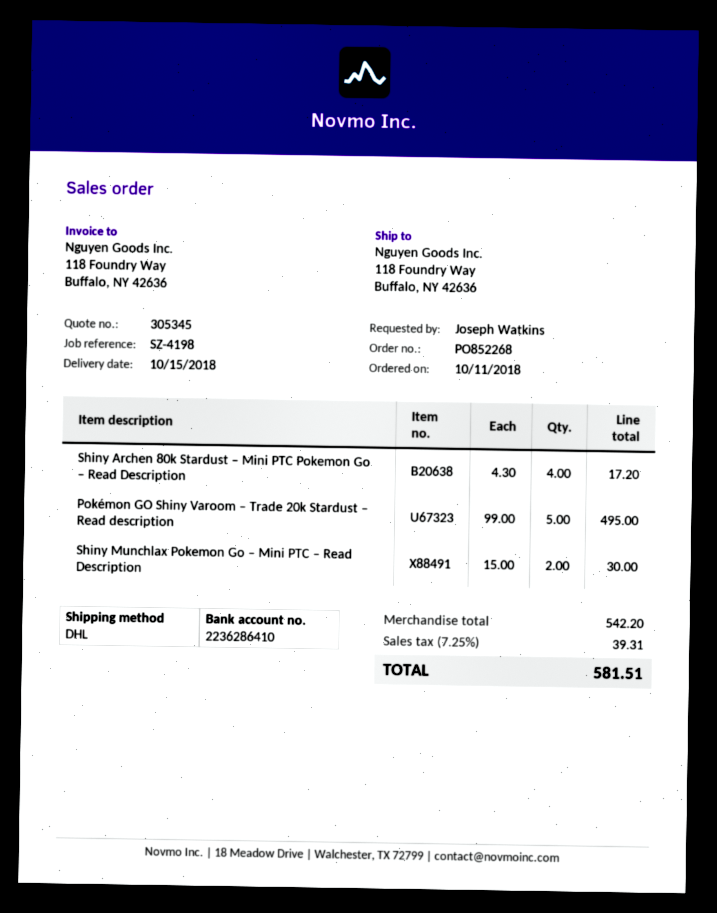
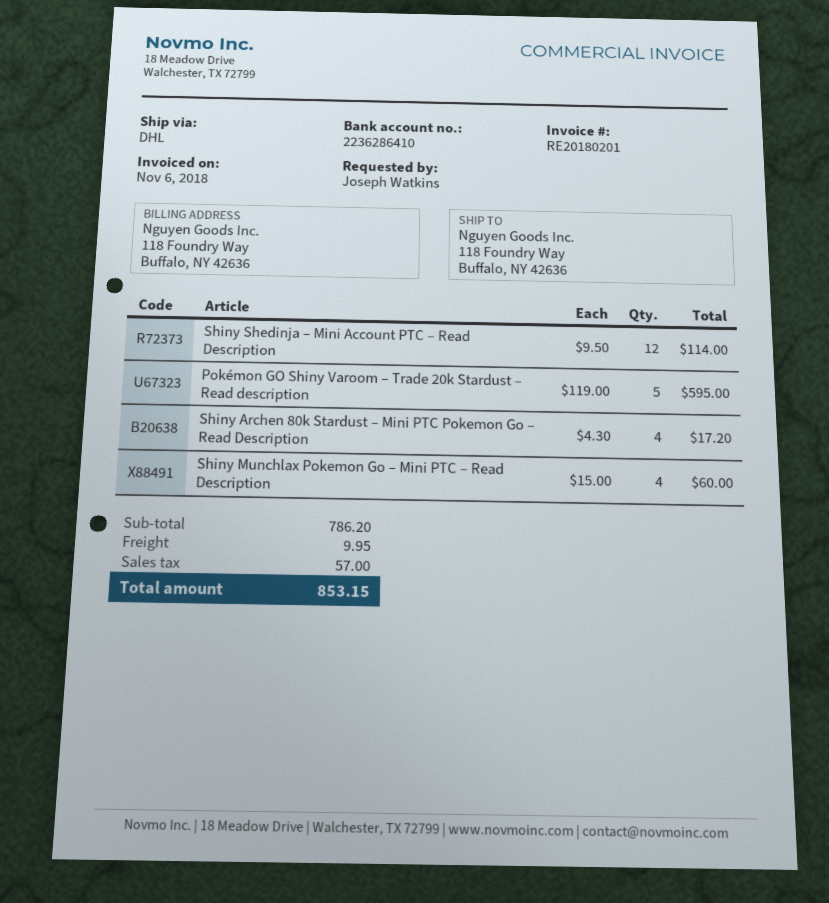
Pokémon GO Shiny Varoom – Trade 20k Stardust – Read description: 5 x 99.00 = 495.00 -> 5 x 119.00 = 595.00
Shiny Munchlax Pokemon Go – Mini PTC – Read Description: 2 x 15.00 = 30.00 -> 4 x 15.00 = 60.00
Shiny Shedinja – Mini Account PTC – Read Description: none -> 12 x 9.50 = 114.00
subtotal: 542.20 -> 786.20
shipping: none -> 9.95
tax: 39.31 -> 57.00
total: 581.51 -> 853.15

